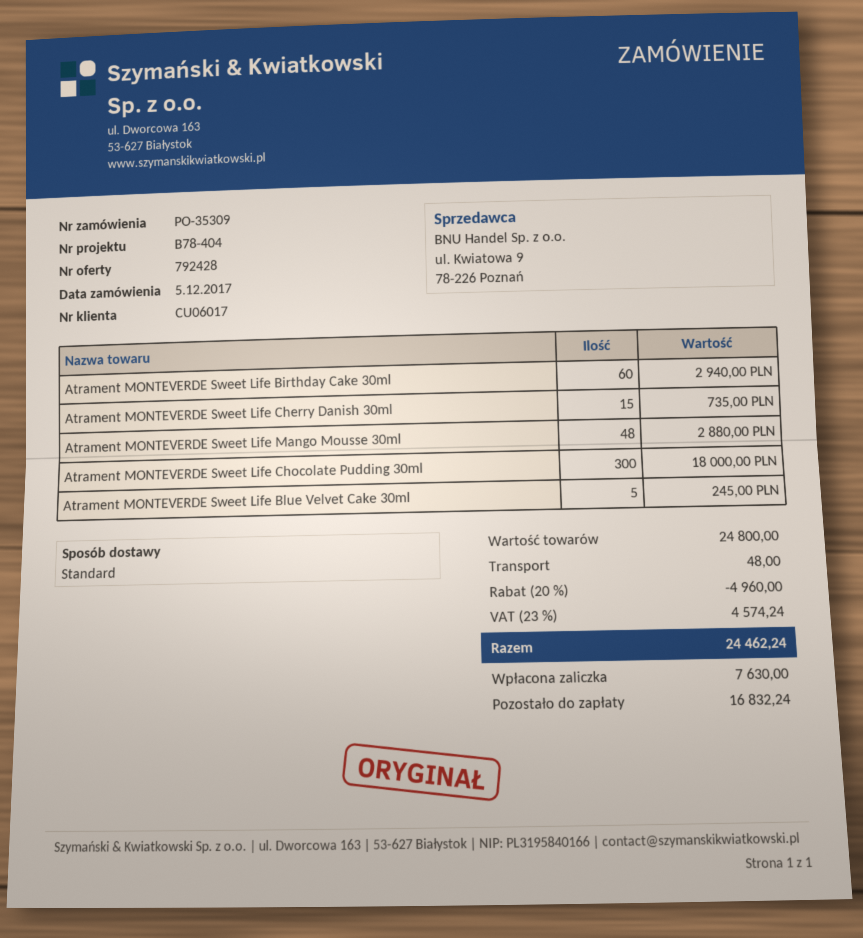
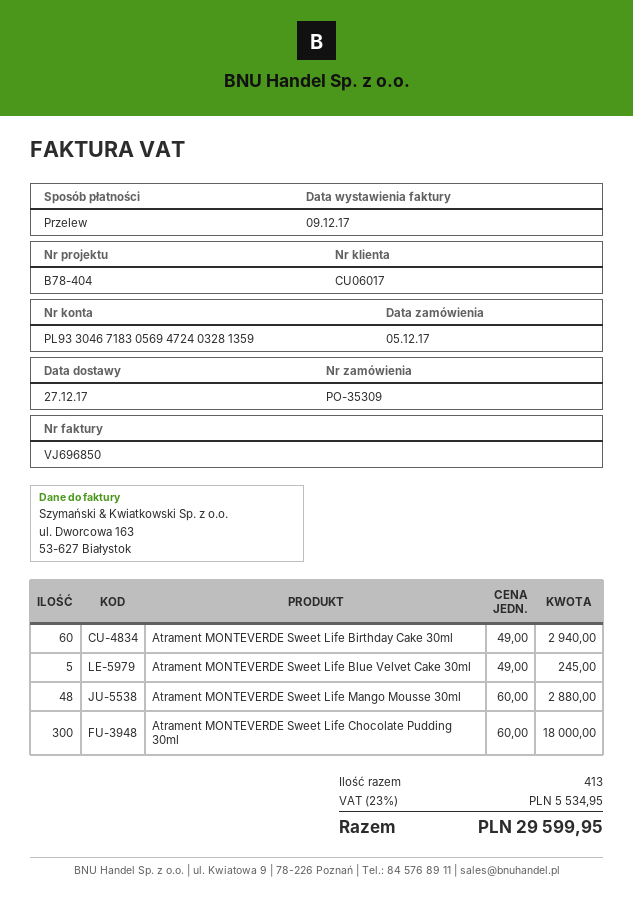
Atrament MONTEVERDE Sweet Life Cherry Danish 30ml: 15 for 735.00 -> none
discount: 20% = 4960.00 -> none
shipping: 48.00 -> none
tax: 23% = 4574.24 -> 23% = 5534.95
total: 24462.24 -> 29599.95

